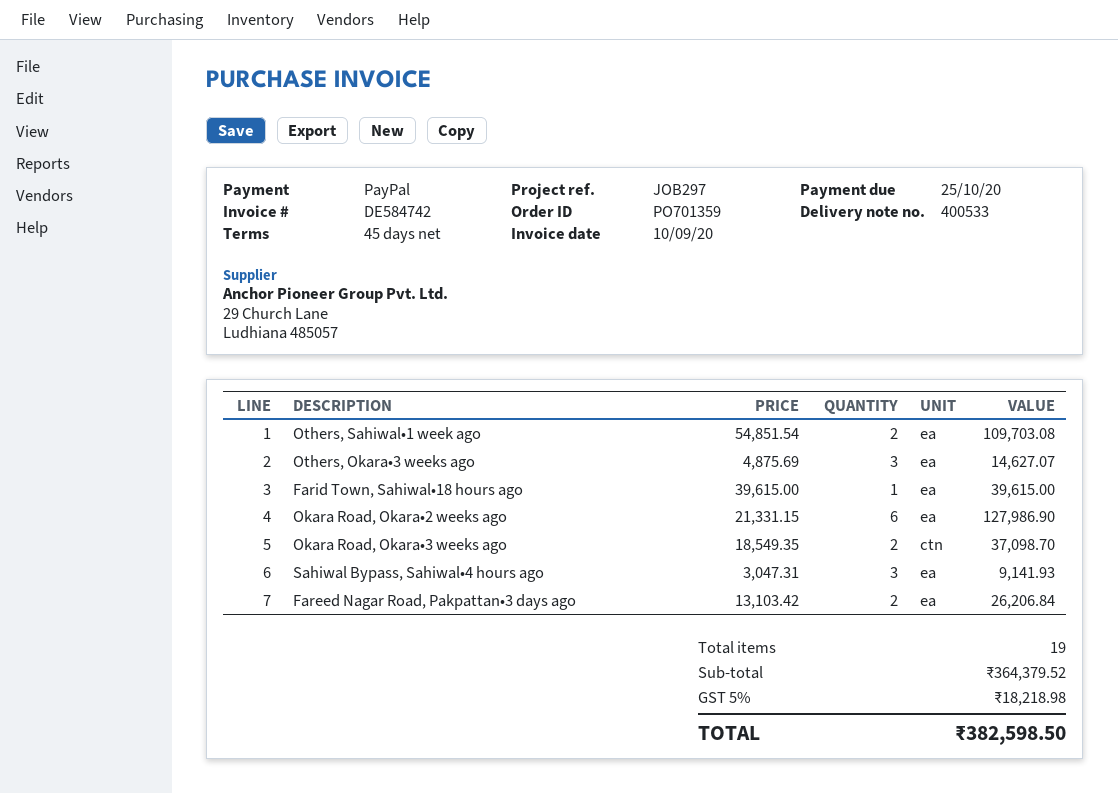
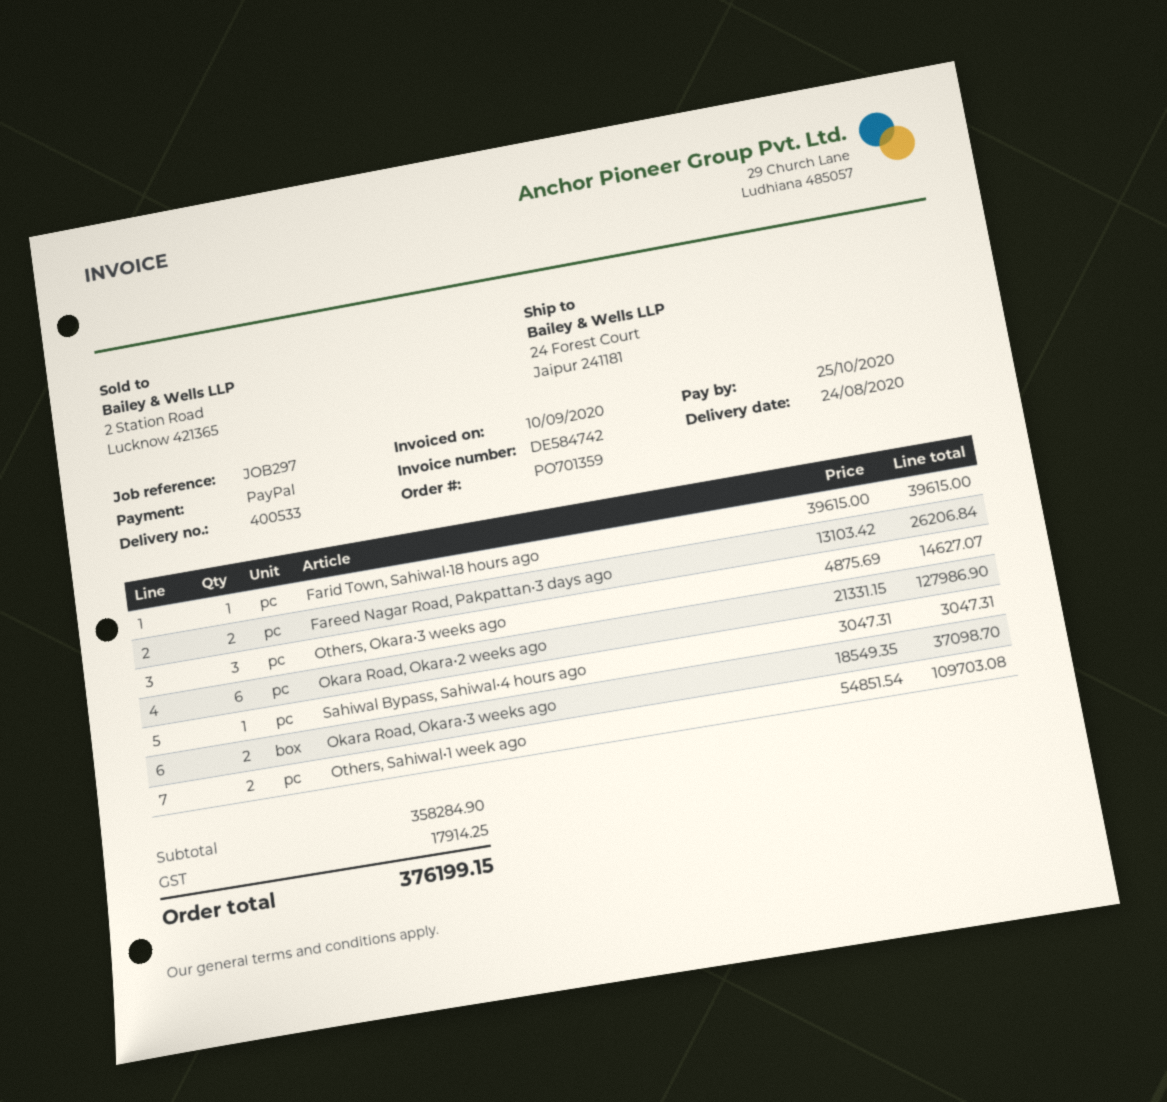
Sahiwal Bypass, Sahiwal•4 hours ago: 3 x 3047.31 = 9141.93 -> 1 x 3047.31 = 3047.31
subtotal: 364379.52 -> 358284.90
tax: 18218.98 -> 17914.25
total: 382598.50 -> 376199.15

